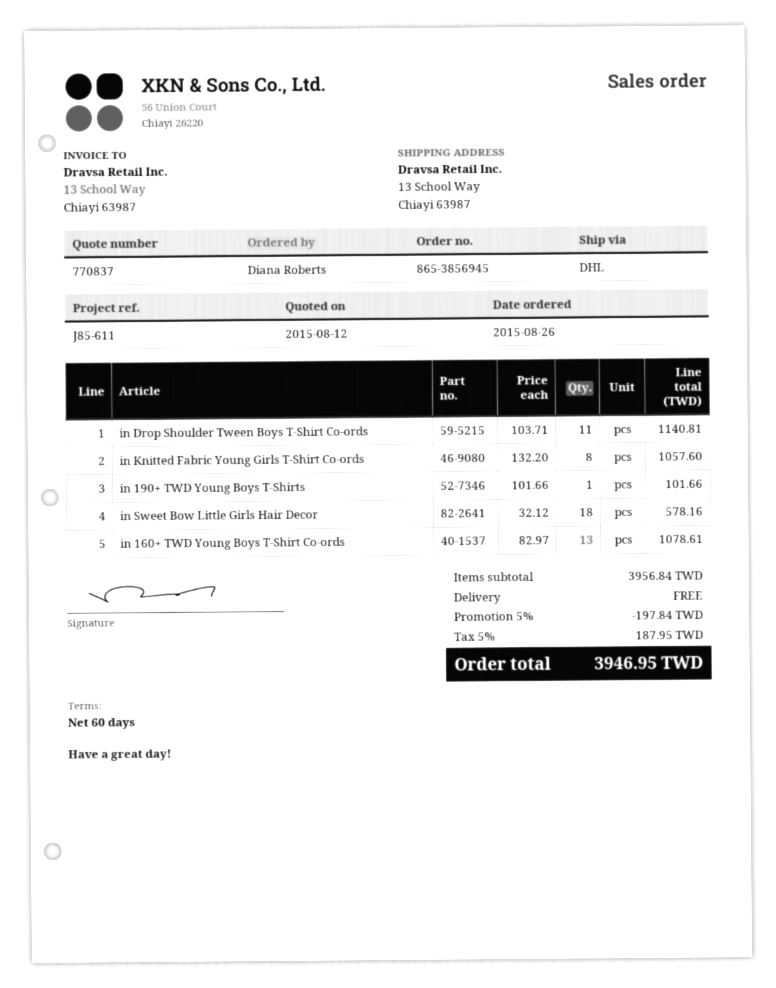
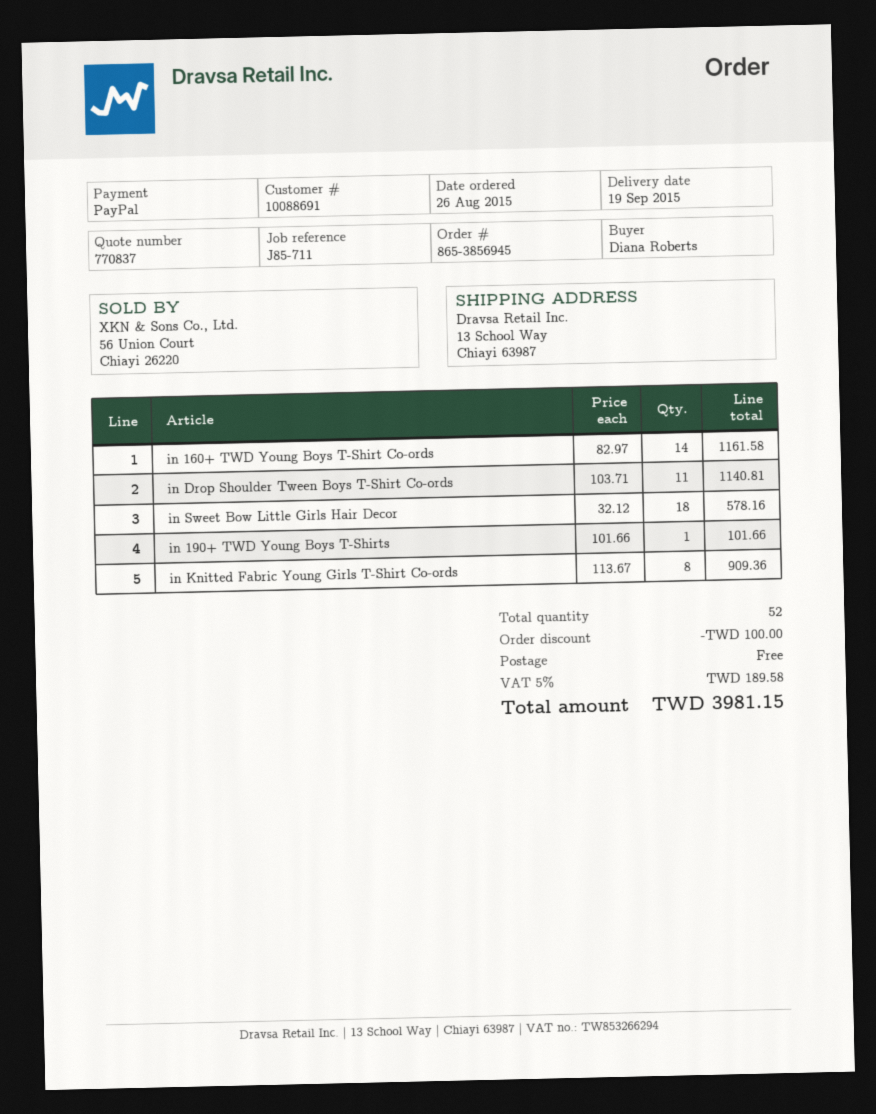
reference: J85-611 -> J85-711
in Knitted Fabric Young Girls T-Shirt Co-ords: 8 x 132.20 = 1057.60 -> 8 x 113.67 = 909.36
in 160+ TWD Young Boys T-Shirt Co-ords: 13 x 82.97 = 1078.61 -> 14 x 82.97 = 1161.58
discount: 197.84 -> 100.00
tax: 5% = 187.95 -> 5% = 189.58
total: 3946.95 -> 3981.15

